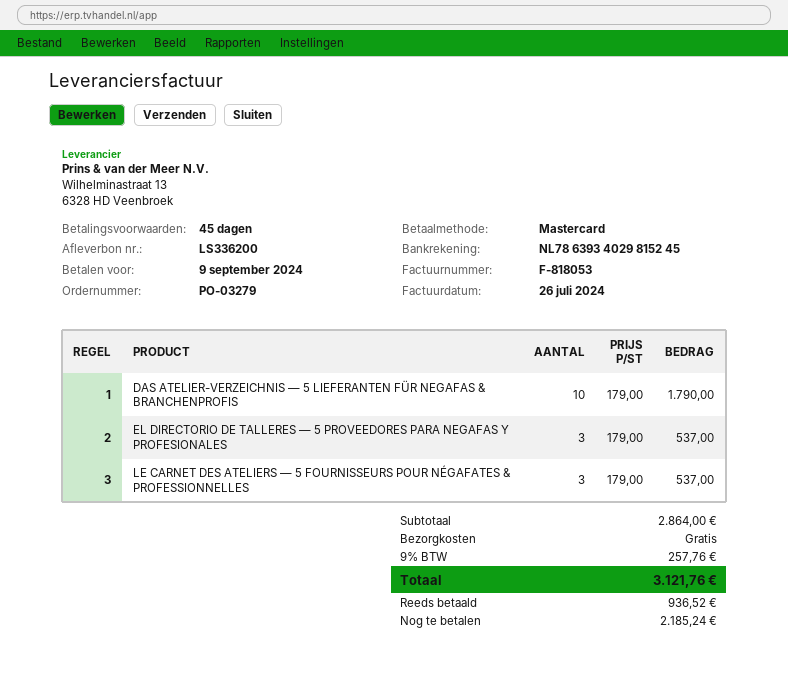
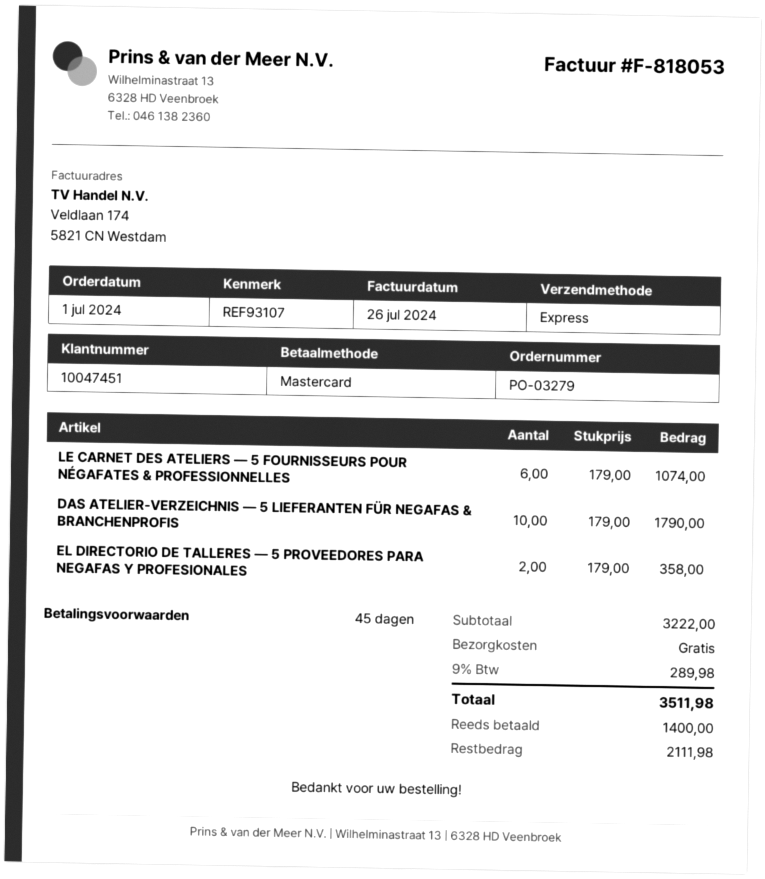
EL DIRECTORIO DE TALLERES — 5 PROVEEDORES PARA NEGAFAS Y PROFESIONALES: 3 x 179.00 = 537.00 -> 2 x 179.00 = 358.00
LE CARNET DES ATELIERS — 5 FOURNISSEURS POUR NÉGAFATES & PROFESSIONNELLES: 3 x 179.00 = 537.00 -> 6 x 179.00 = 1074.00
subtotal: 2864.00 -> 3222.00
tax: 9% = 257.76 -> 9% = 289.98
total: 3121.76 -> 3511.98
deposit: 936.52 -> 1400.00
balance: 2185.24 -> 2111.98

